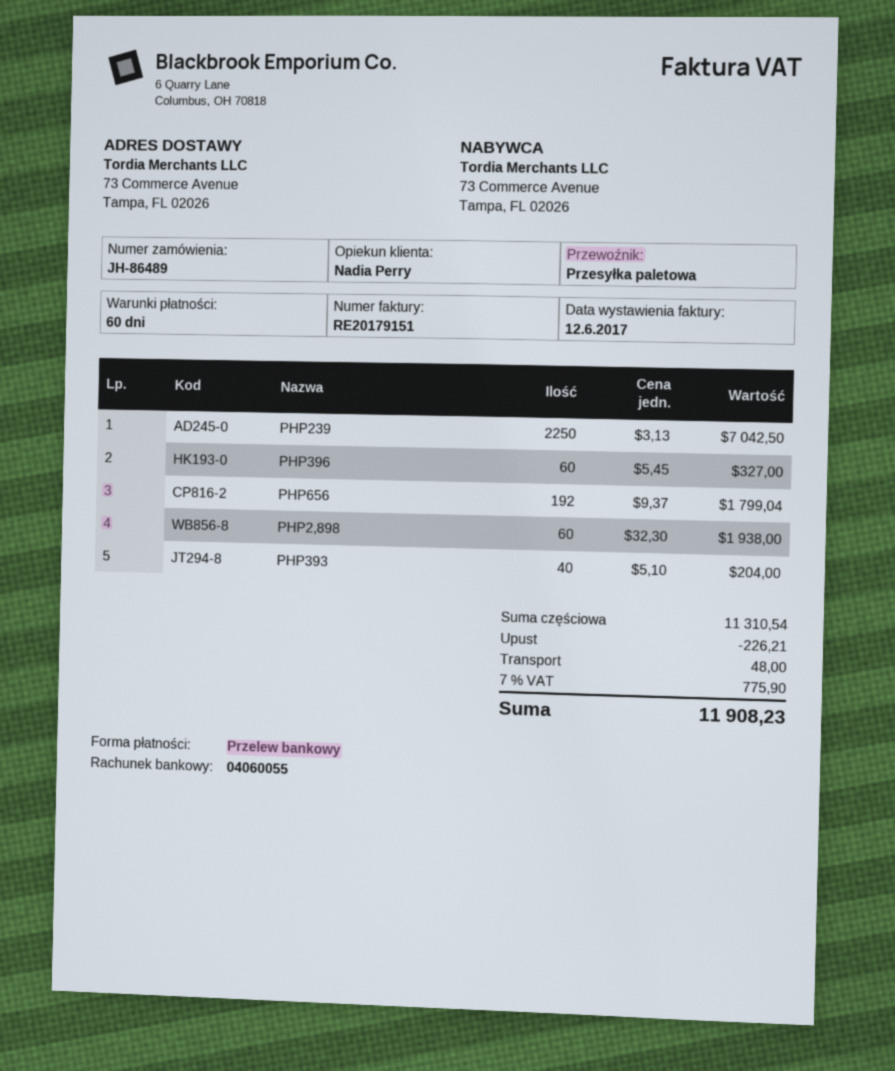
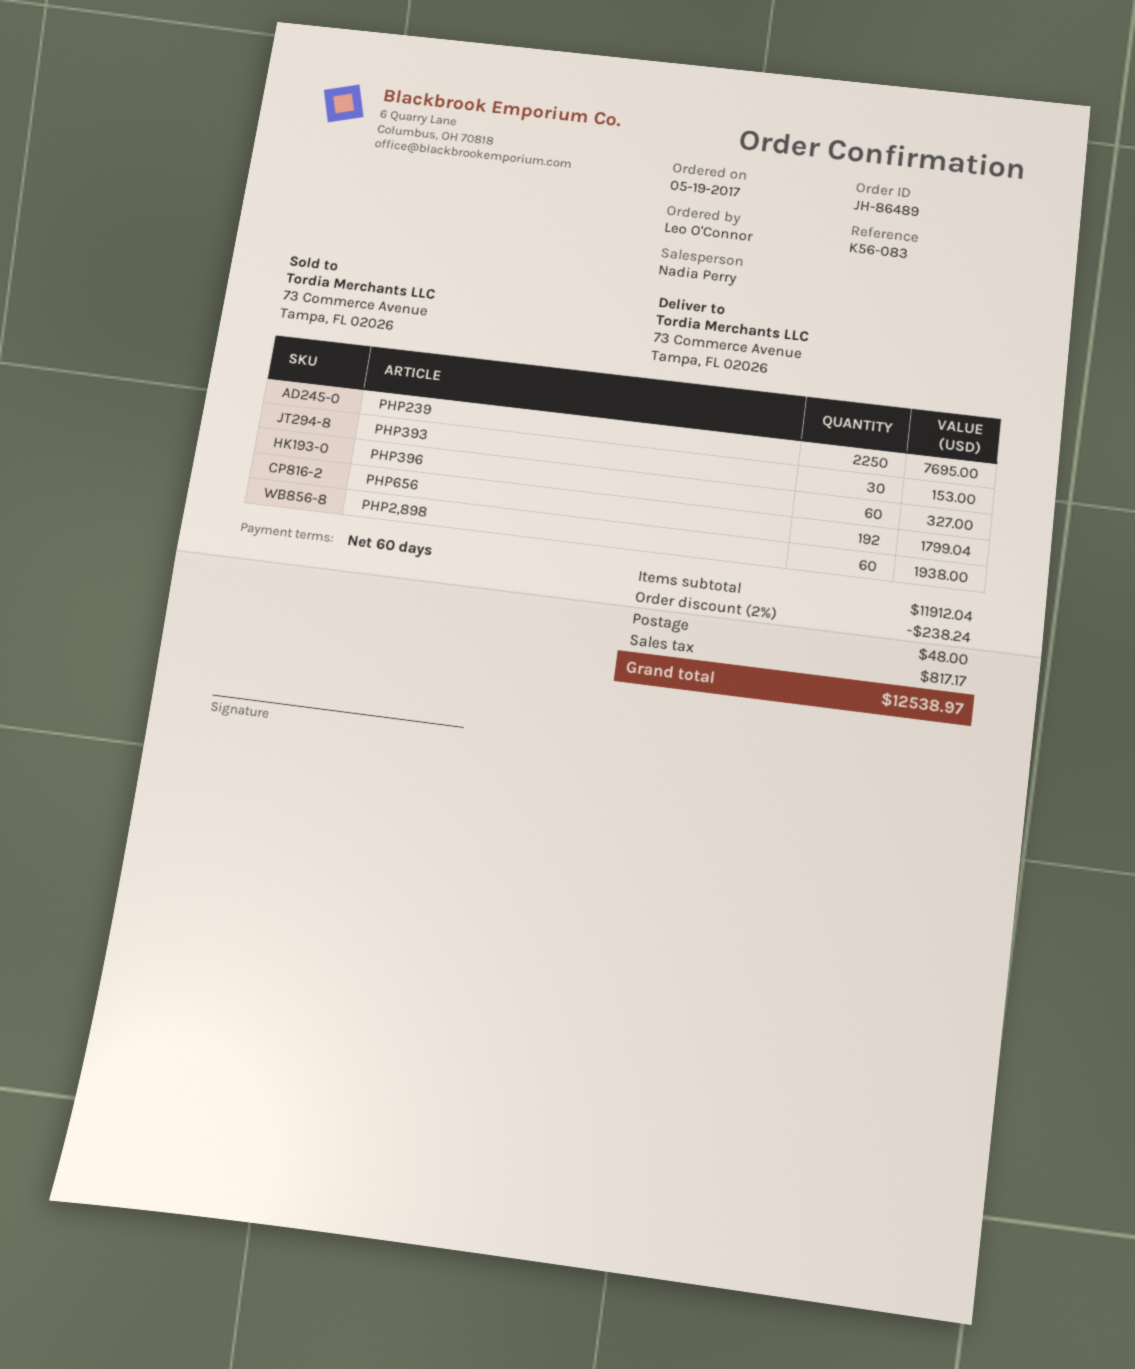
PHP239: 2250 for 7042.50 -> 2250 for 7695.00
PHP393: 40 for 204.00 -> 30 for 153.00
subtotal: 11310.54 -> 11912.04
discount: 226.21 -> 238.24
tax: 775.90 -> 817.17
total: 11908.23 -> 12538.97

